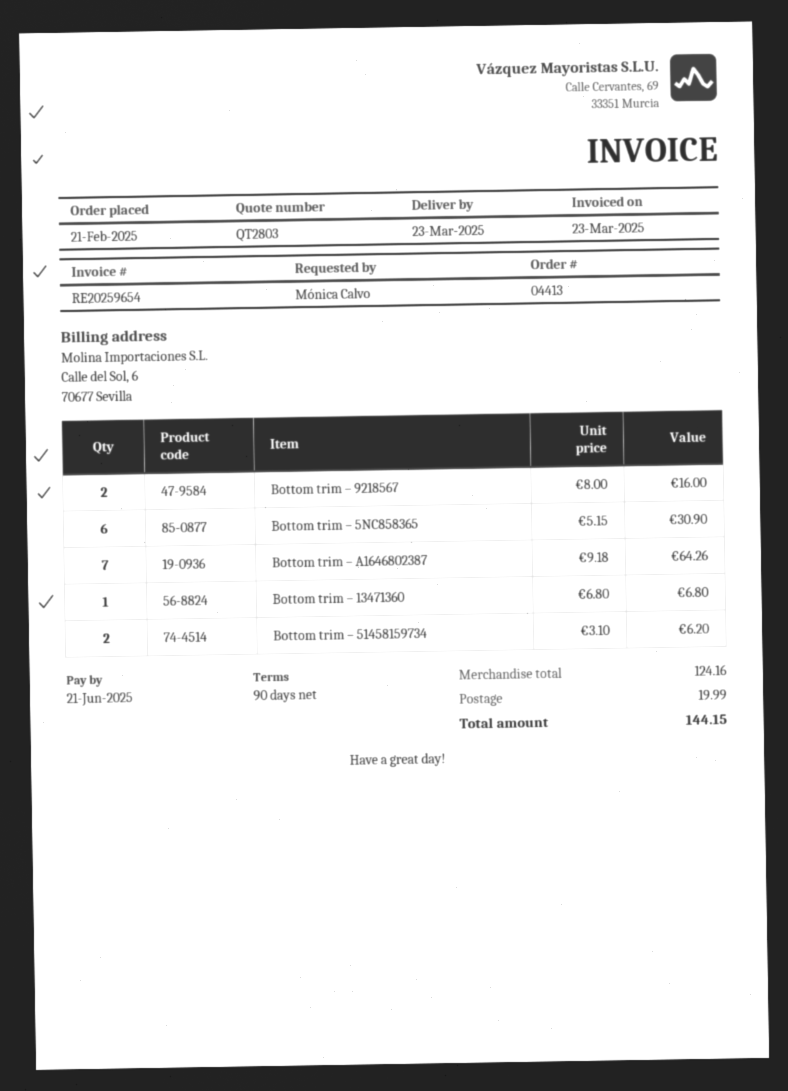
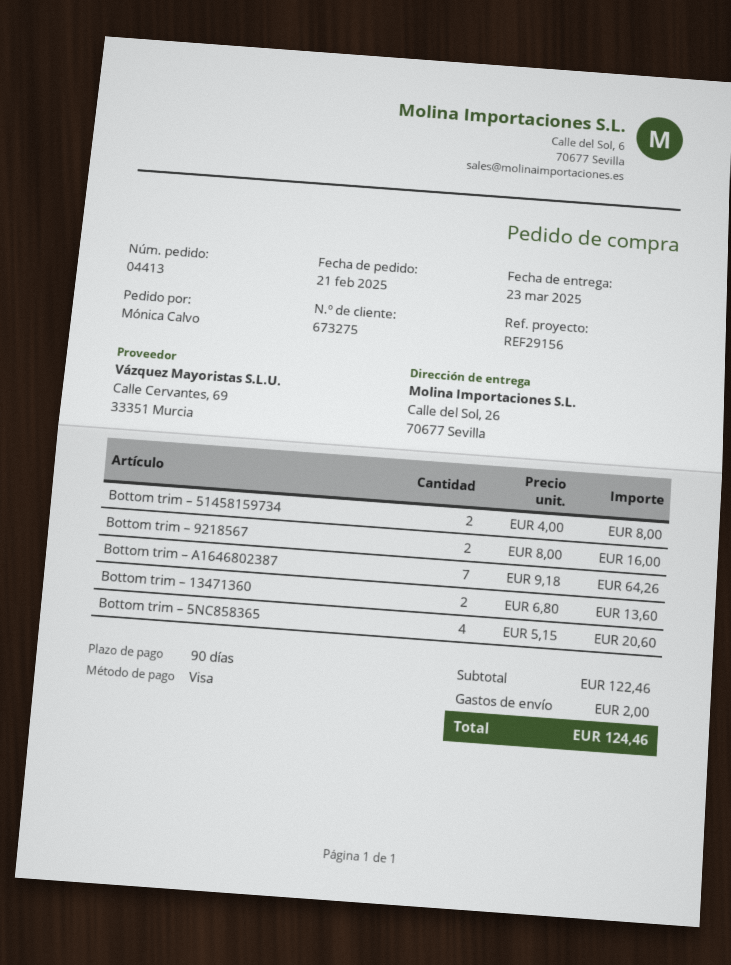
Bottom trim – 5NC858365: 6 x 5.15 = 30.90 -> 4 x 5.15 = 20.60
Bottom trim – 13471360: 1 x 6.80 = 6.80 -> 2 x 6.80 = 13.60
Bottom trim – 51458159734: 2 x 3.10 = 6.20 -> 2 x 4.00 = 8.00
subtotal: 124.16 -> 122.46
shipping: 19.99 -> 2.00
total: 144.15 -> 124.46

